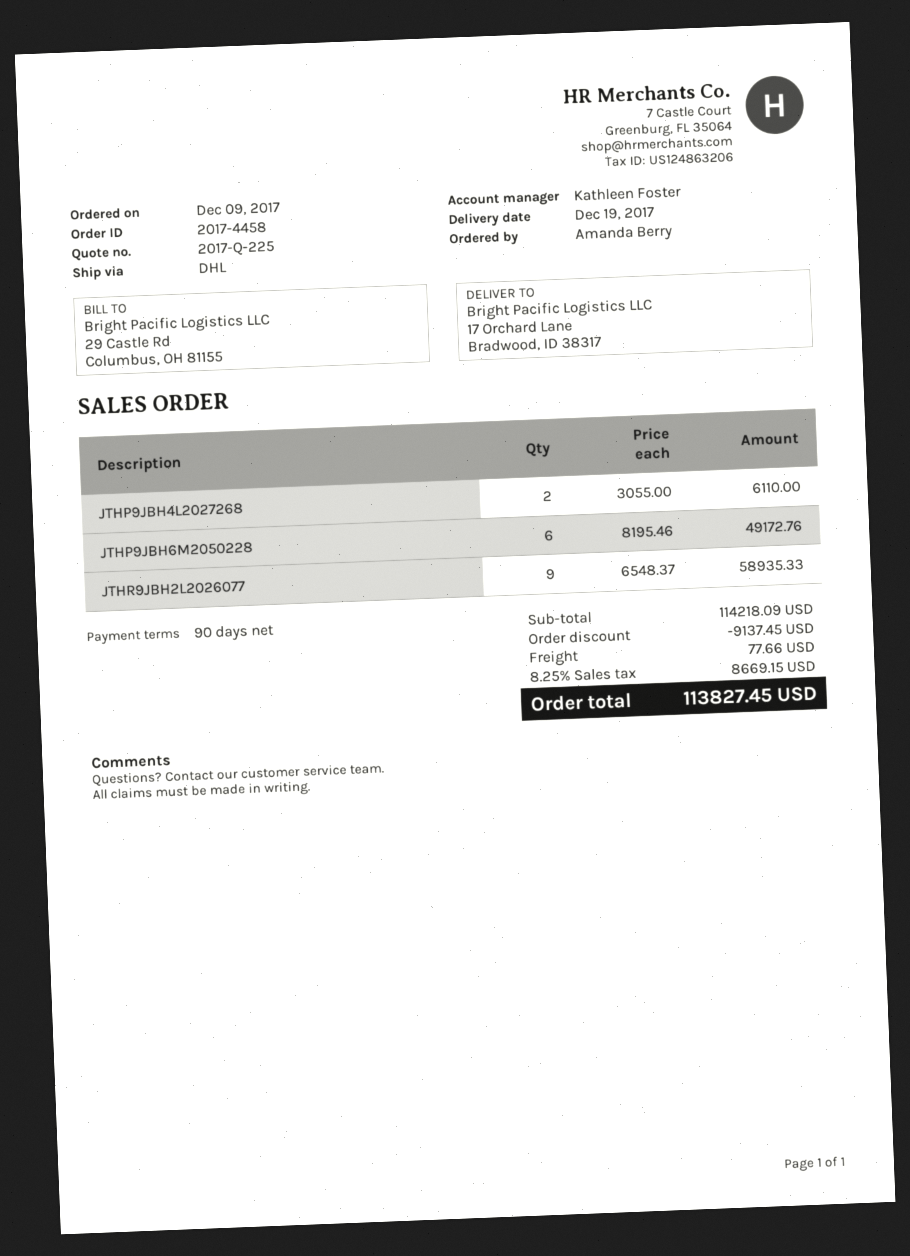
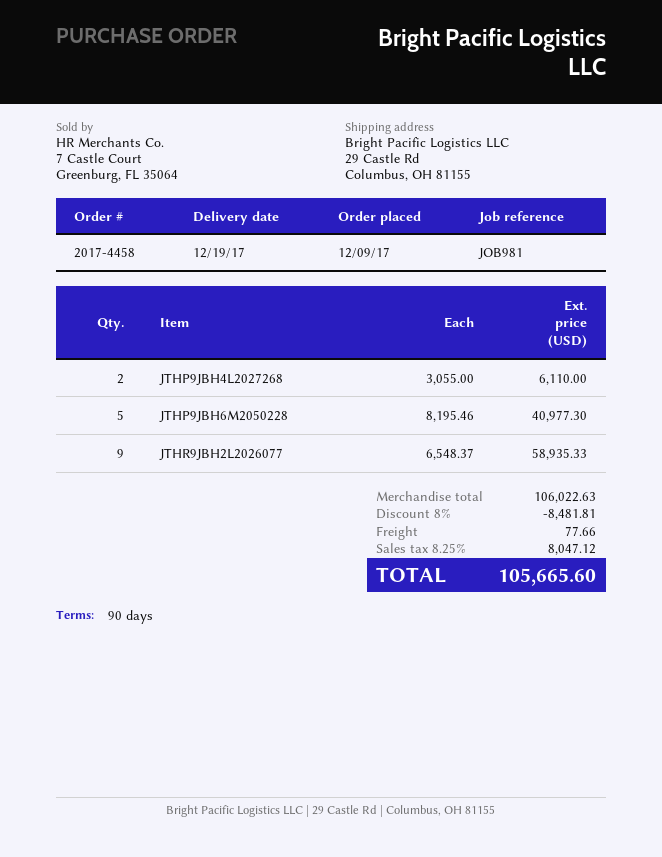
ship to: 17 Orchard Lane, Bradwood, ID 38317 -> 29 Castle Rd, Columbus, OH 81155
JTHP9JBH6M2050228: 6 x 8195.46 = 49172.76 -> 5 x 8195.46 = 40977.30
subtotal: 114218.09 -> 106022.63
discount: 9137.45 -> 8481.81
tax: 8.25% = 8669.15 -> 8.25% = 8047.12
total: 113827.45 -> 105665.60

